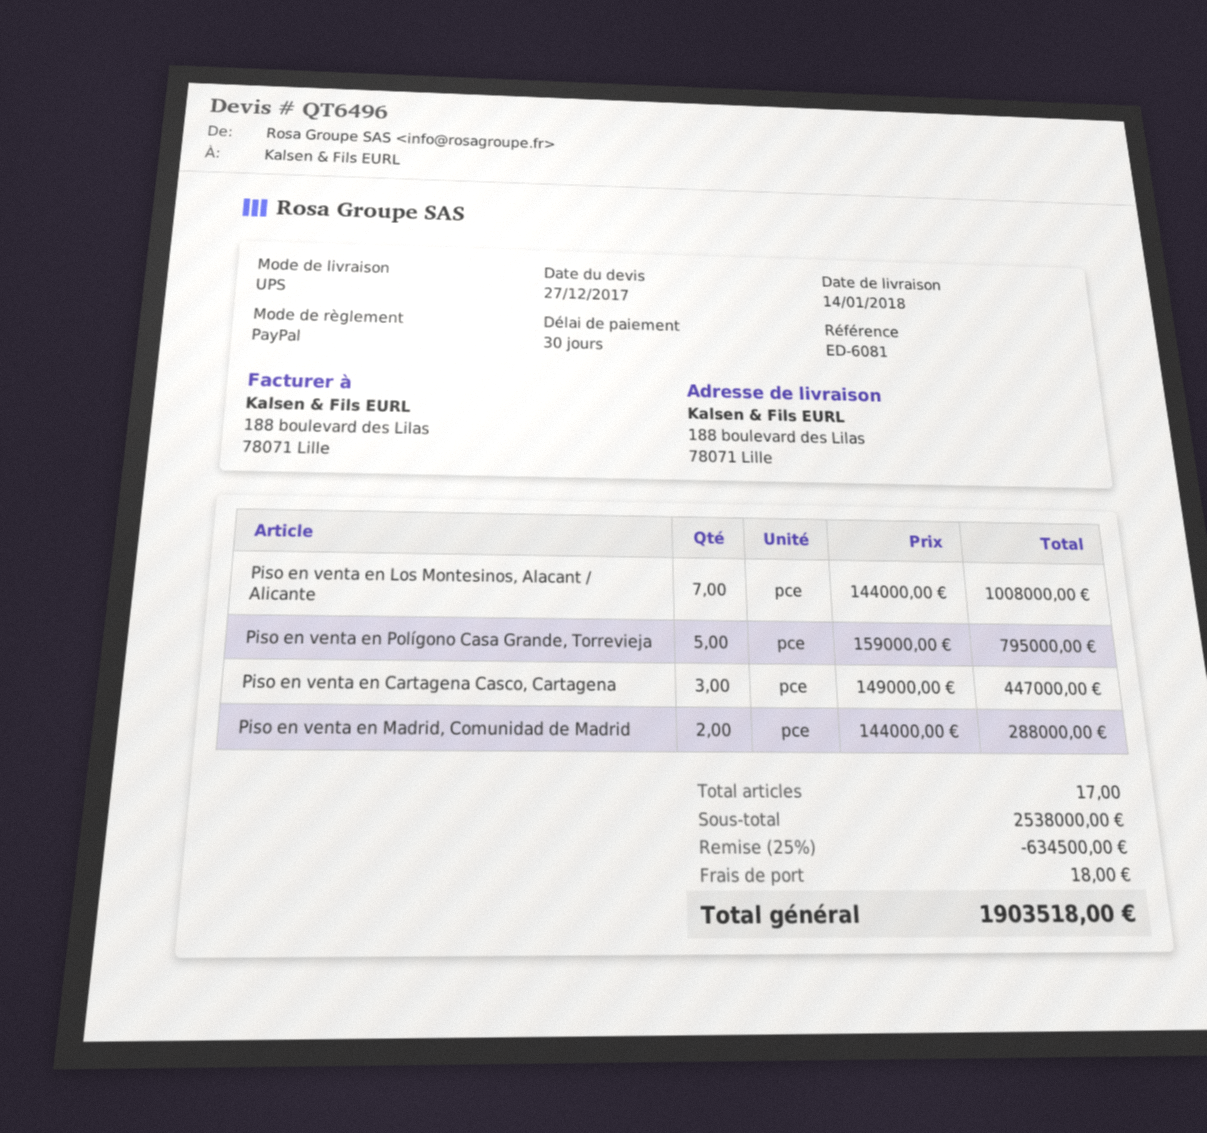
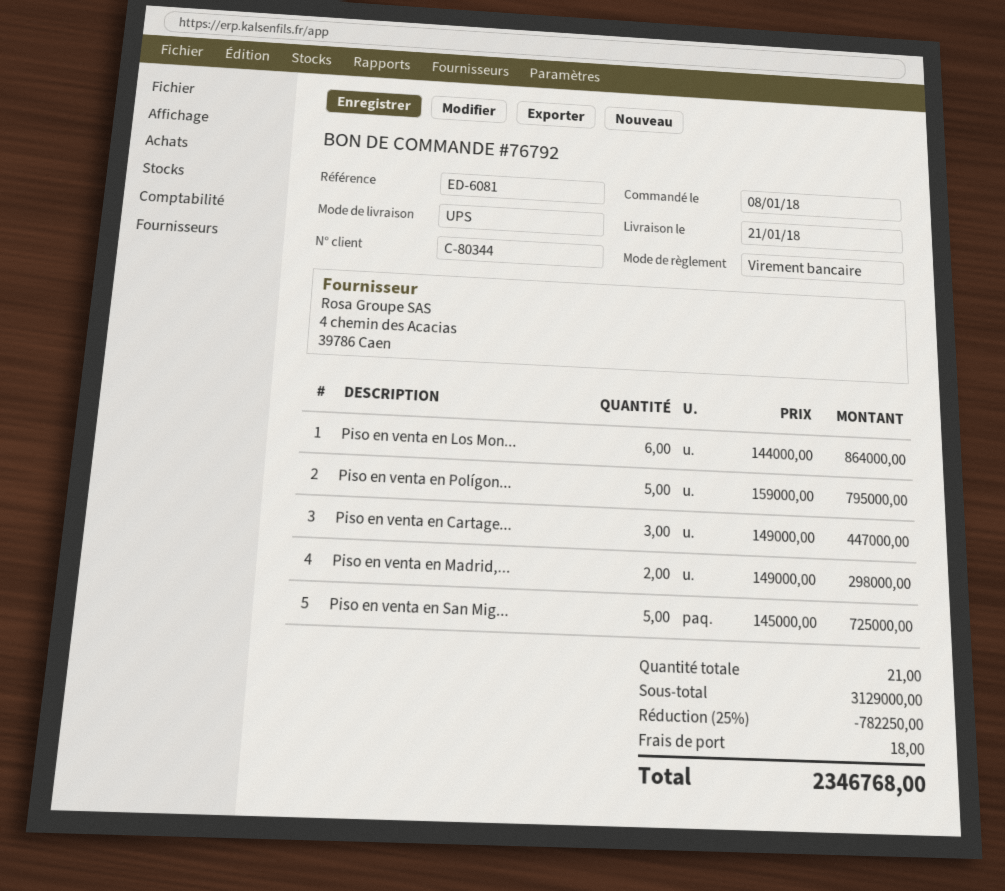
delivery date: 2018-01-14 -> 2018-01-21
payment method: PayPal -> bank transfer
Piso en venta en Los Montesinos, Alacant / Alicante: 7 x 144000.00 = 1008000.00 -> 6 x 144000.00 = 864000.00
Piso en venta en Madrid, Comunidad de Madrid: 2 x 144000.00 = 288000.00 -> 2 x 149000.00 = 298000.00
Piso en venta en San Mig...: none -> 5 x 145000.00 = 725000.00
total quantity: 17 -> 21
subtotal: 2538000.00 -> 3129000.00
discount: 25% = 634500.00 -> 25% = 782250.00
total: 1903518.00 -> 2346768.00

